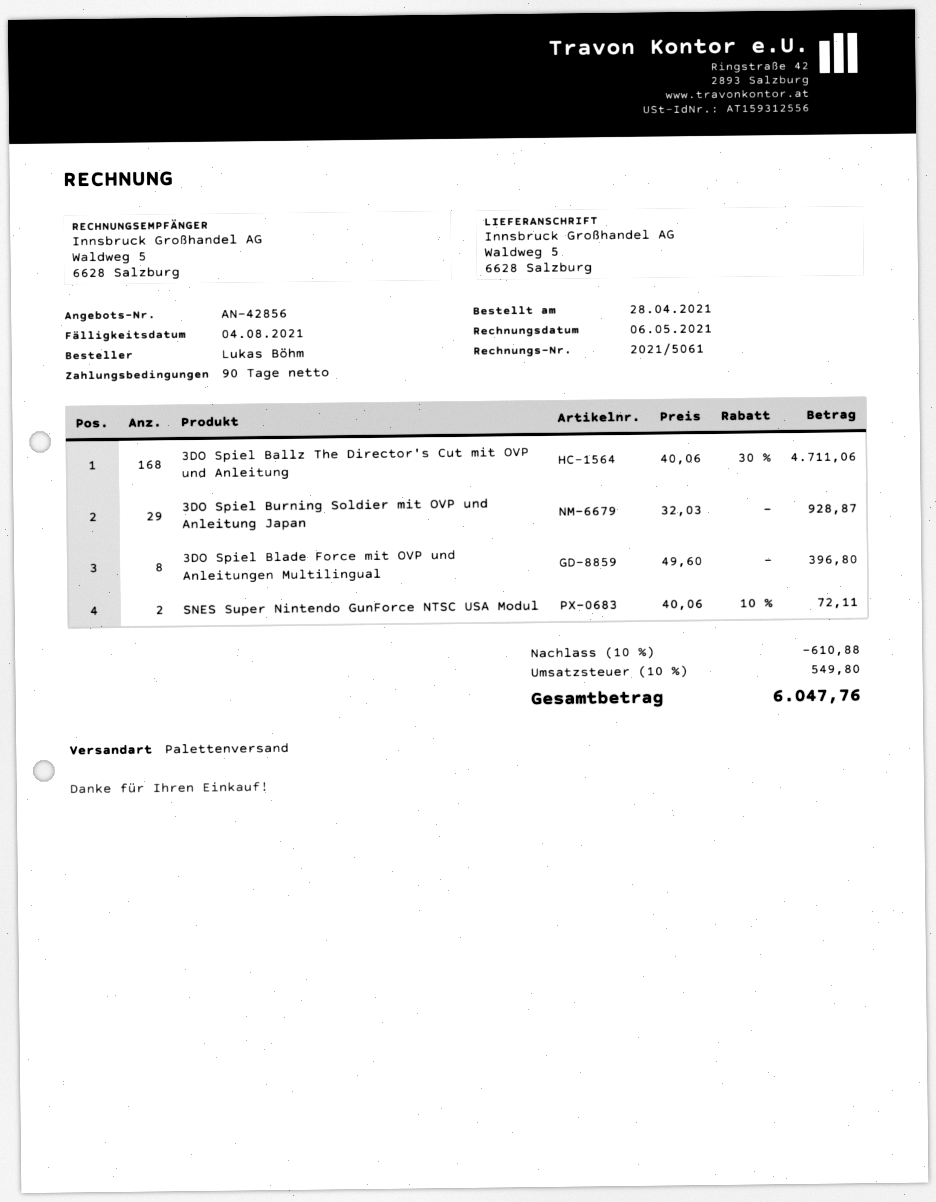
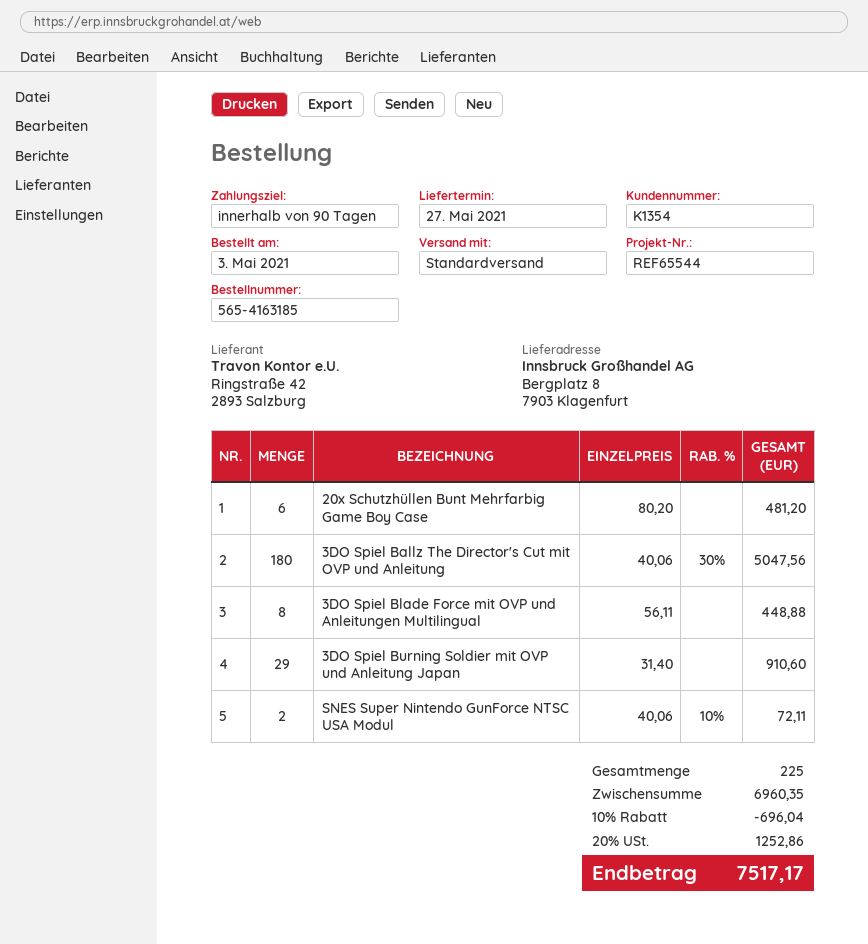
order date: 2021-04-28 -> 2021-05-03
shipping method: pallet freight -> standard
ship to: Waldweg 5, 6628 Salzburg -> Bergplatz 8, 7903 Klagenfurt
3DO Spiel Ballz The Director's Cut mit OVP und Anleitung: 168 x 40.06 - 30% = 4711.06 -> 180 x 40.06 - 30% = 5047.56
3DO Spiel Burning Soldier mit OVP und Anleitung Japan: 29 x 32.03 = 928.87 -> 29 x 31.40 = 910.60
3DO Spiel Blade Force mit OVP und Anleitungen Multilingual: 8 x 49.60 = 396.80 -> 8 x 56.11 = 448.88
20x Schutzhüllen Bunt Mehrfarbig Game Boy Case: none -> 6 x 80.20 = 481.20
discount: 10% = 610.88 -> 10% = 696.04
tax: 10% = 549.80 -> 20% = 1252.86
total: 6047.76 -> 7517.17

